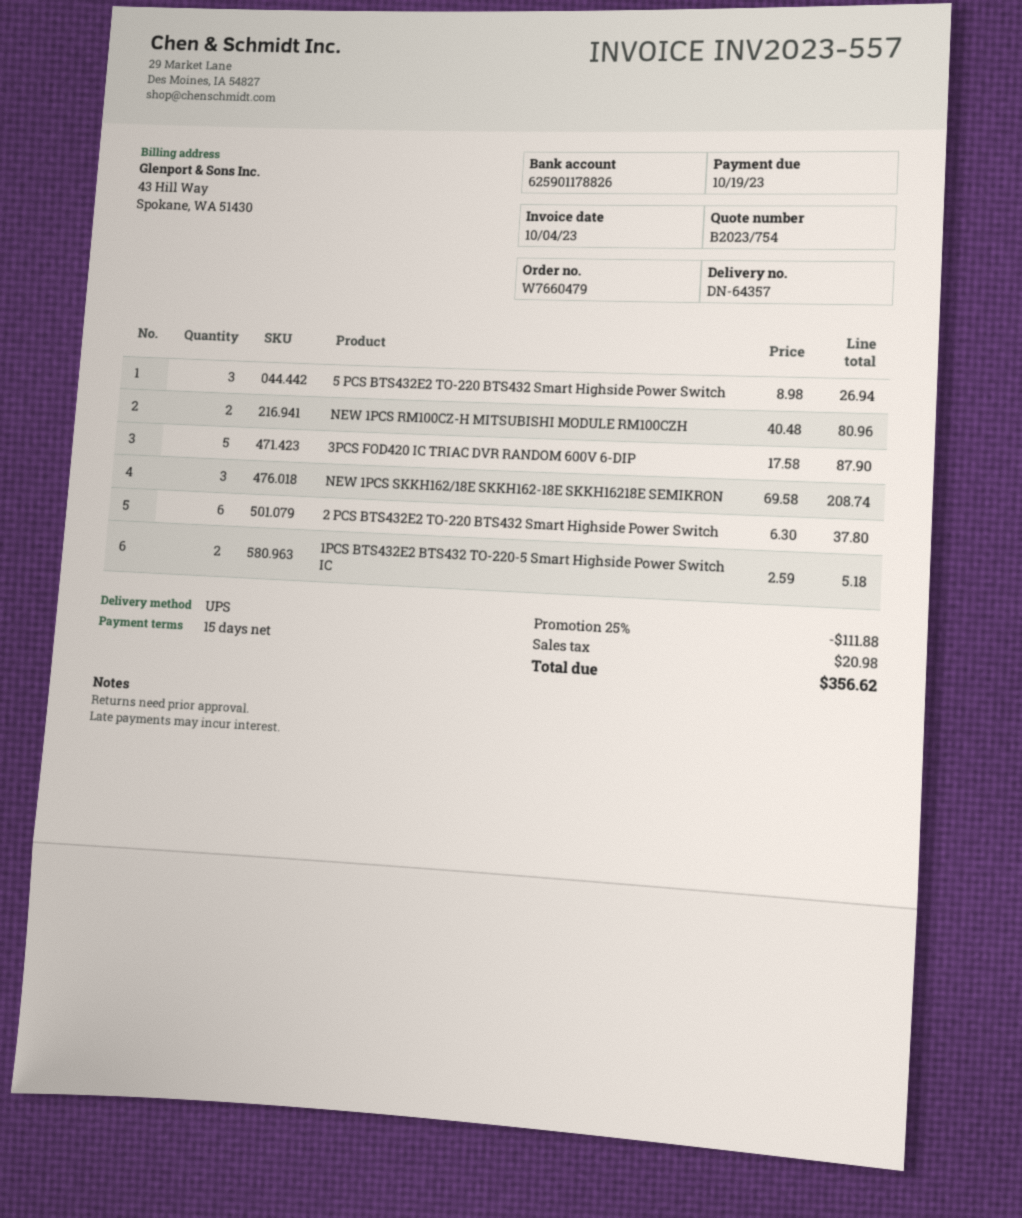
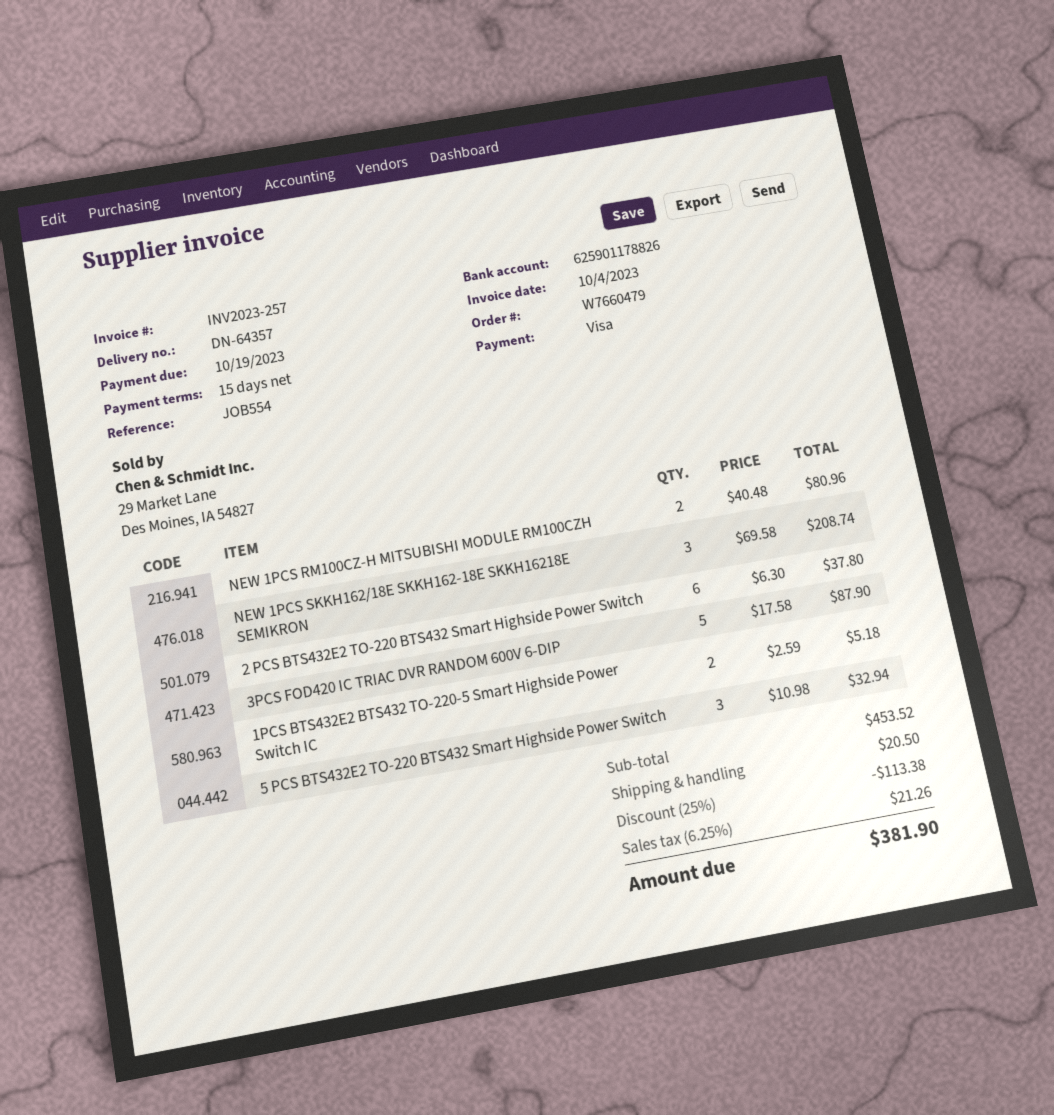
invoice number: INV2023-557 -> INV2023-257
5 PCS BTS432E2 TO-220 BTS432 Smart Highside Power Switch: 3 x 8.98 = 26.94 -> 3 x 10.98 = 32.94
discount: 25% = 111.88 -> 25% = 113.38
shipping: none -> 20.50
tax: 20.98 -> 21.26
total: 356.62 -> 381.90

